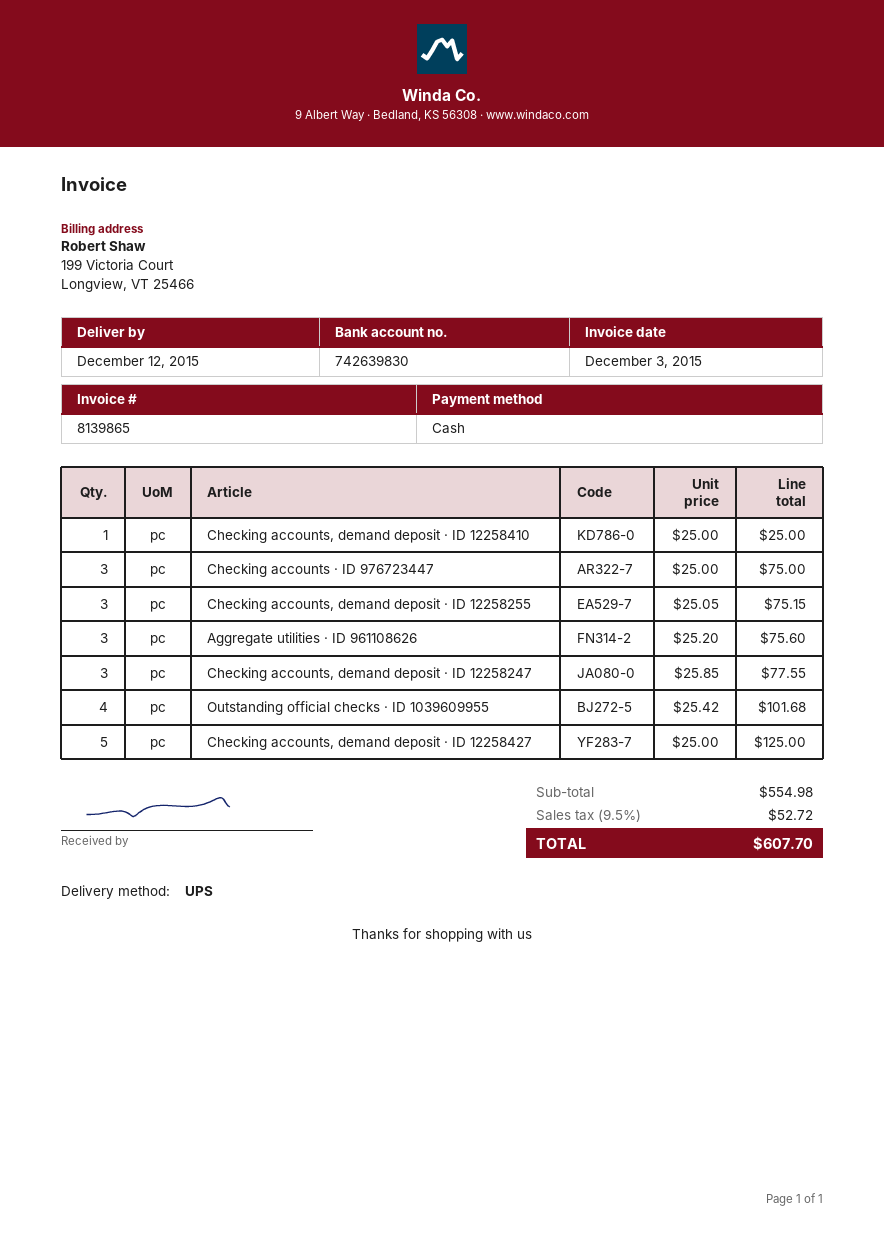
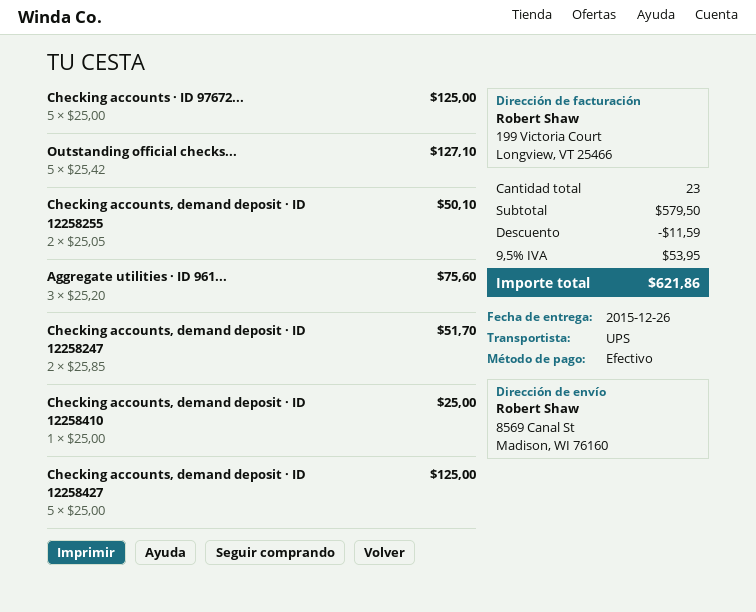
delivery date: 2015-12-12 -> 2015-12-26
Checking accounts · ID 976723447: 3 x 25.00 = 75.00 -> 5 x 25.00 = 125.00
Checking accounts, demand deposit · ID 12258255: 3 x 25.05 = 75.15 -> 2 x 25.05 = 50.10
Checking accounts, demand deposit · ID 12258247: 3 x 25.85 = 77.55 -> 2 x 25.85 = 51.70
Outstanding official checks · ID 1039609955: 4 x 25.42 = 101.68 -> 5 x 25.42 = 127.10
subtotal: 554.98 -> 579.50
discount: none -> 11.59
tax: 9.5% = 52.72 -> 9.5% = 53.95
total: 607.70 -> 621.86

